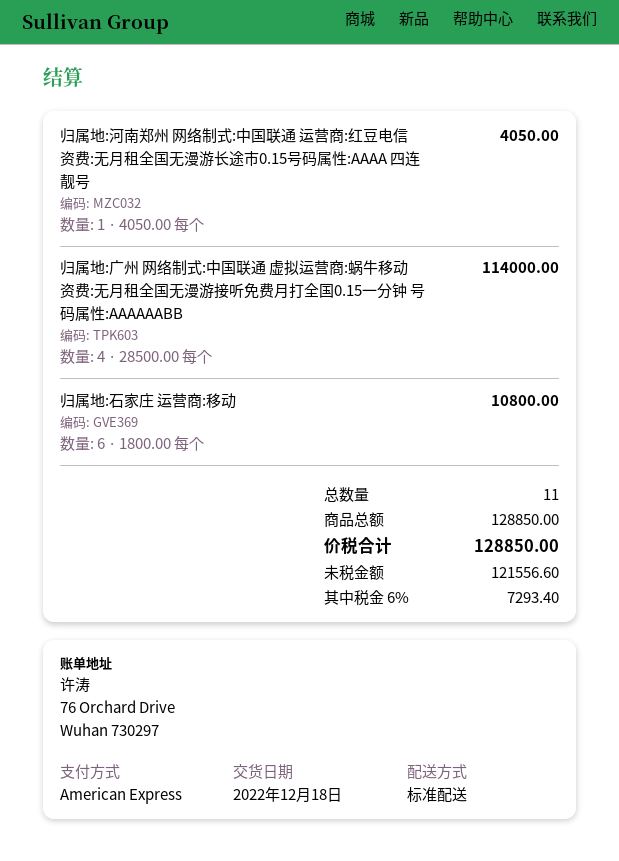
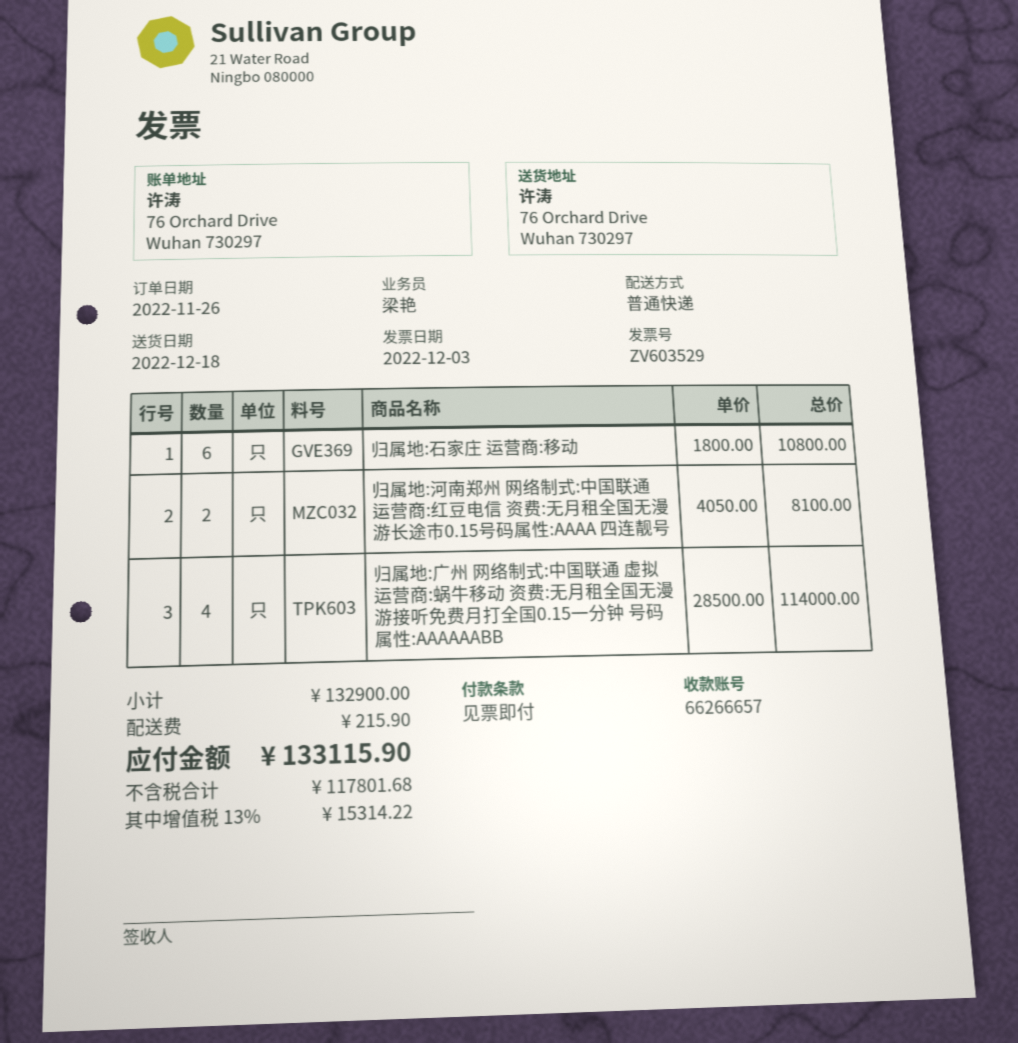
归属地:河南郑州 网络制式:中国联通 运营商:红豆电信 资费:无月租全国无漫游长途市0.15号码属性:AAAA 四连靓号: 1 x 4050.00 = 4050.00 -> 2 x 4050.00 = 8100.00
subtotal: 128850.00 -> 132900.00
shipping: none -> 215.90
net: 121556.60 -> 117801.68
tax: 6% = 7293.40 -> 13% = 15314.22
total: 128850.00 -> 133115.90

